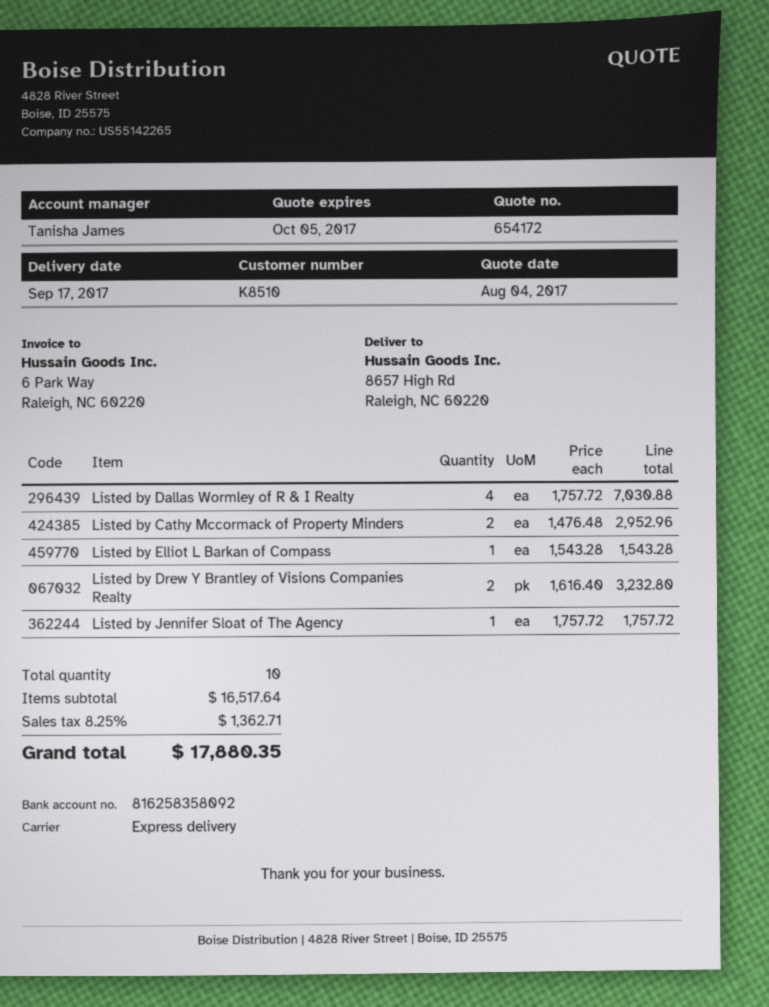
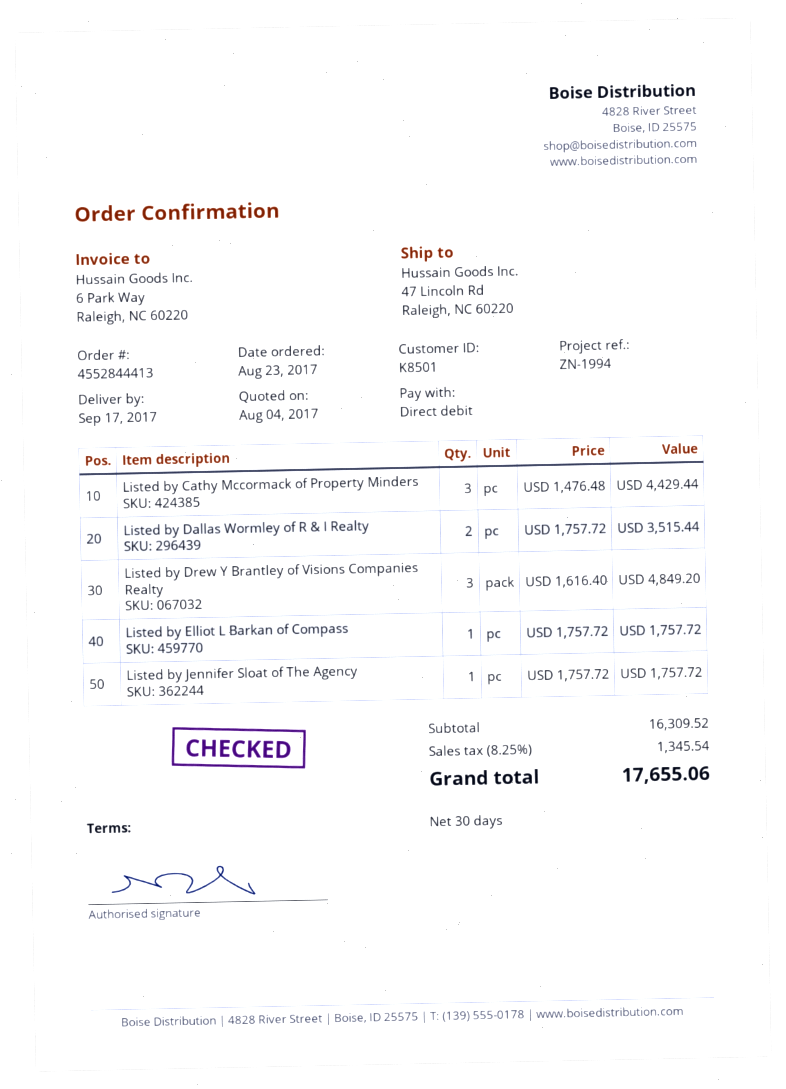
customer number: K8510 -> K8501
ship to: 8657 High Rd, Raleigh, NC 60220 -> 47 Lincoln Rd, Raleigh, NC 60220
Listed by Dallas Wormley of R & I Realty: 4 x 1757.72 = 7030.88 -> 2 x 1757.72 = 3515.44
Listed by Cathy Mccormack of Property Minders: 2 x 1476.48 = 2952.96 -> 3 x 1476.48 = 4429.44
Listed by Elliot L Barkan of Compass: 1 x 1543.28 = 1543.28 -> 1 x 1757.72 = 1757.72
Listed by Drew Y Brantley of Visions Companies Realty: 2 x 1616.40 = 3232.80 -> 3 x 1616.40 = 4849.20
subtotal: 16517.64 -> 16309.52
tax: 8.25% = 1362.71 -> 8.25% = 1345.54
total: 17880.35 -> 17655.06

